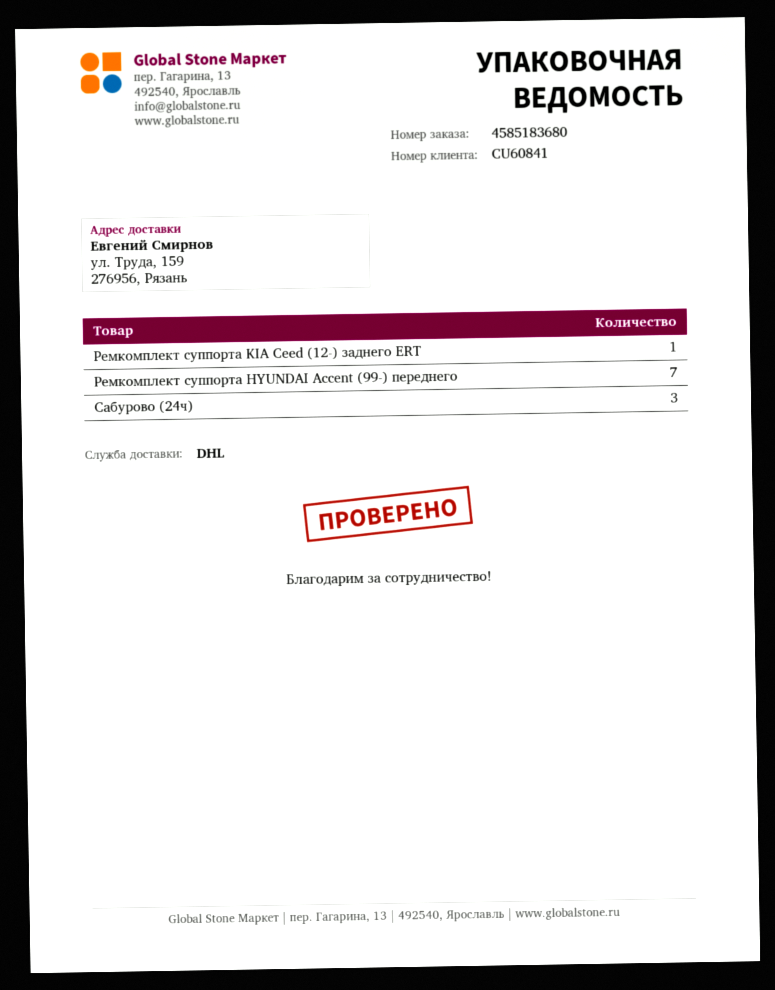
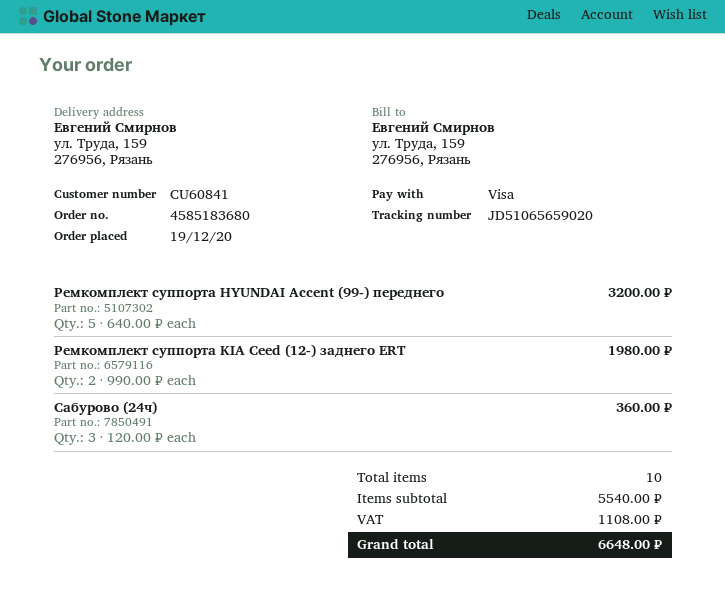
Ремкомплект суппорта KIA Ceed (12-) заднего ERT: 1 -> 2
Ремкомплект суппорта HYUNDAI Accent (99-) переднего: 7 -> 5

